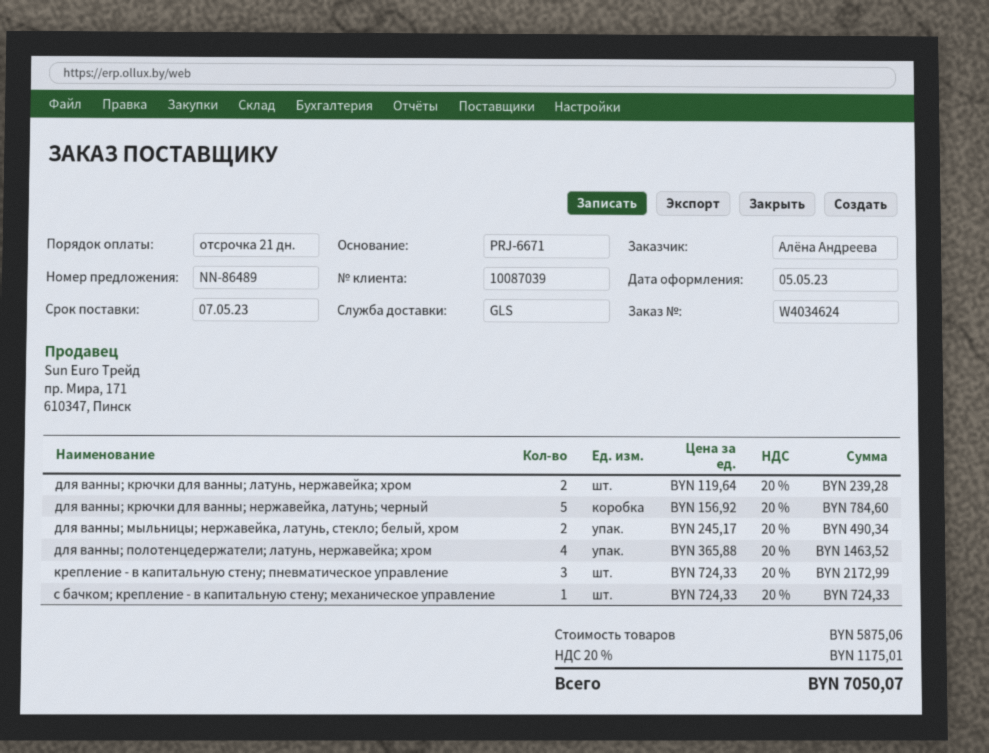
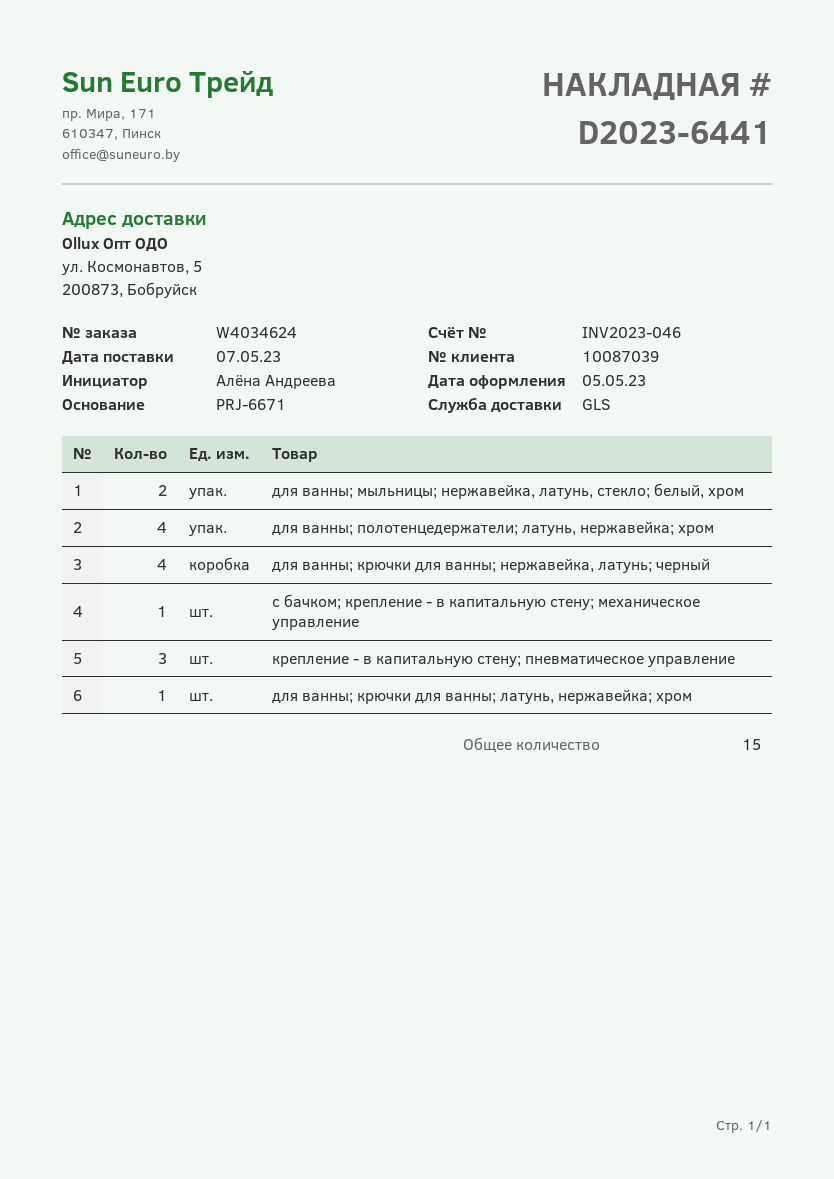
для ванны; крючки для ванны; латунь, нержавейка; хром: 2 -> 1
для ванны; крючки для ванны; нержавейка, латунь; черный: 5 -> 4

